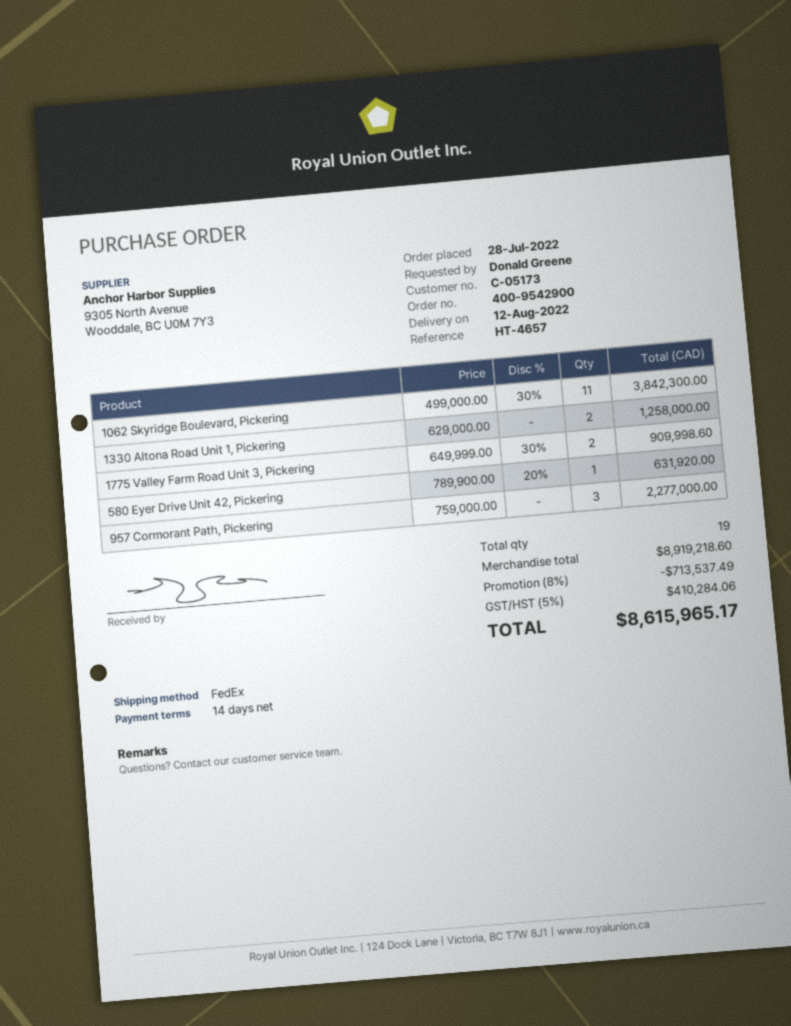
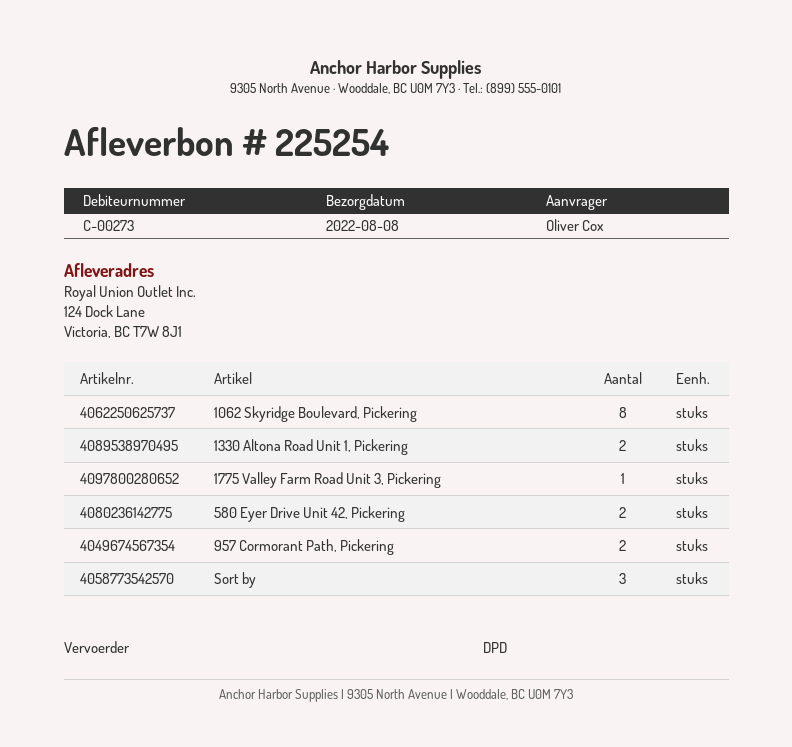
delivery date: 2022-08-12 -> 2022-08-08
customer number: C-05173 -> C-00273
ordered by: Donald Greene -> Oliver Cox
shipping method: FedEx -> DPD
1062 Skyridge Boulevard, Pickering: 11 -> 8
1775 Valley Farm Road Unit 3, Pickering: 2 -> 1
580 Eyer Drive Unit 42, Pickering: 1 -> 2
957 Cormorant Path, Pickering: 3 -> 2
Sort by: none -> 3

